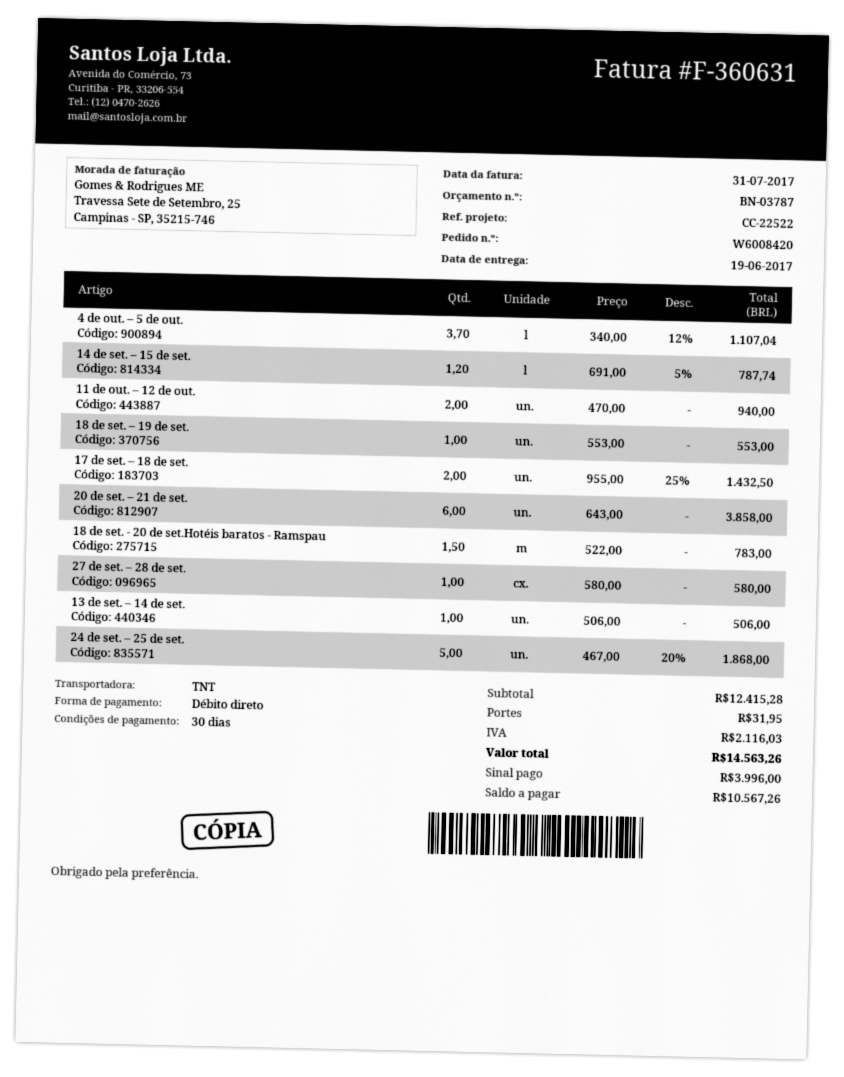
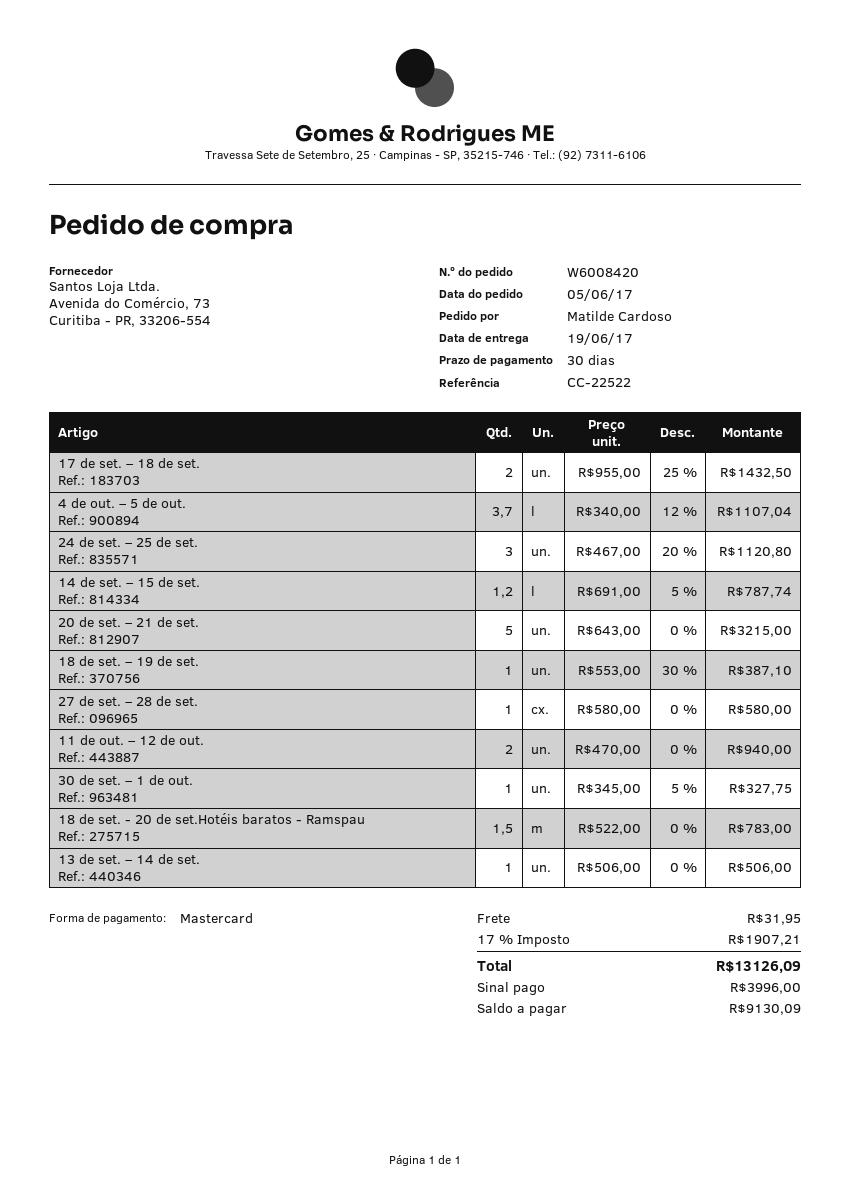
payment method: direct debit -> Mastercard
18 de set. – 19 de set.: 1 x 553.00 = 553.00 -> 1 x 553.00 - 30% = 387.10
20 de set. – 21 de set.: 6 x 643.00 = 3858.00 -> 5 x 643.00 = 3215.00
24 de set. – 25 de set.: 5 x 467.00 - 20% = 1868.00 -> 3 x 467.00 - 20% = 1120.80
30 de set. – 1 de out.: none -> 1 x 345.00 - 5% = 327.75
tax: 2116.03 -> 1907.21
total: 14563.26 -> 13126.09
balance: 10567.26 -> 9130.09

